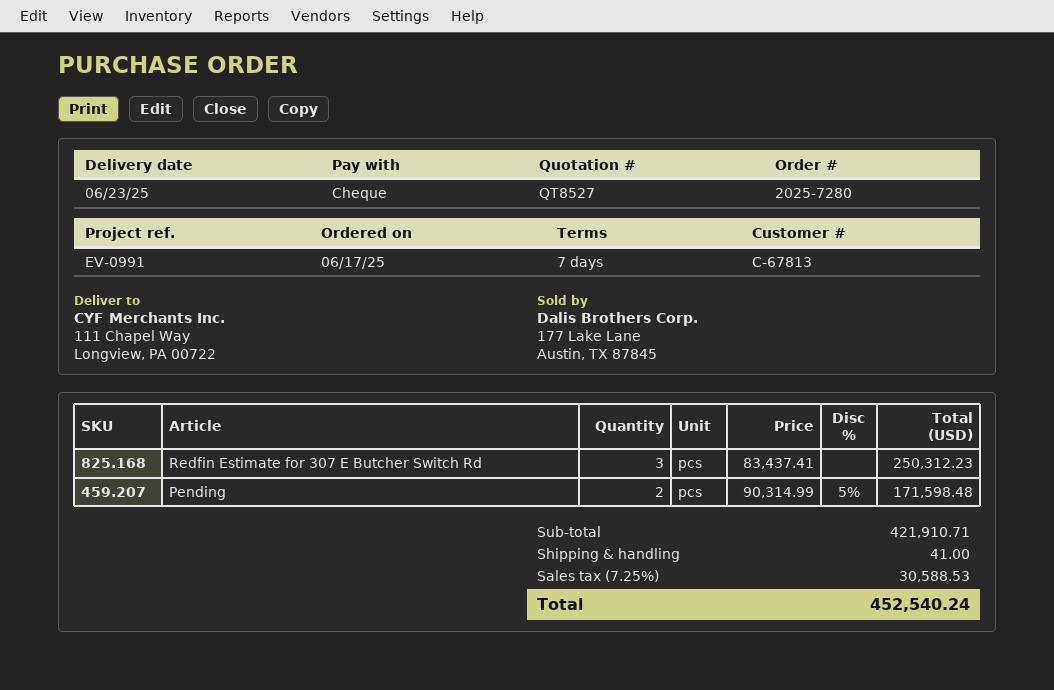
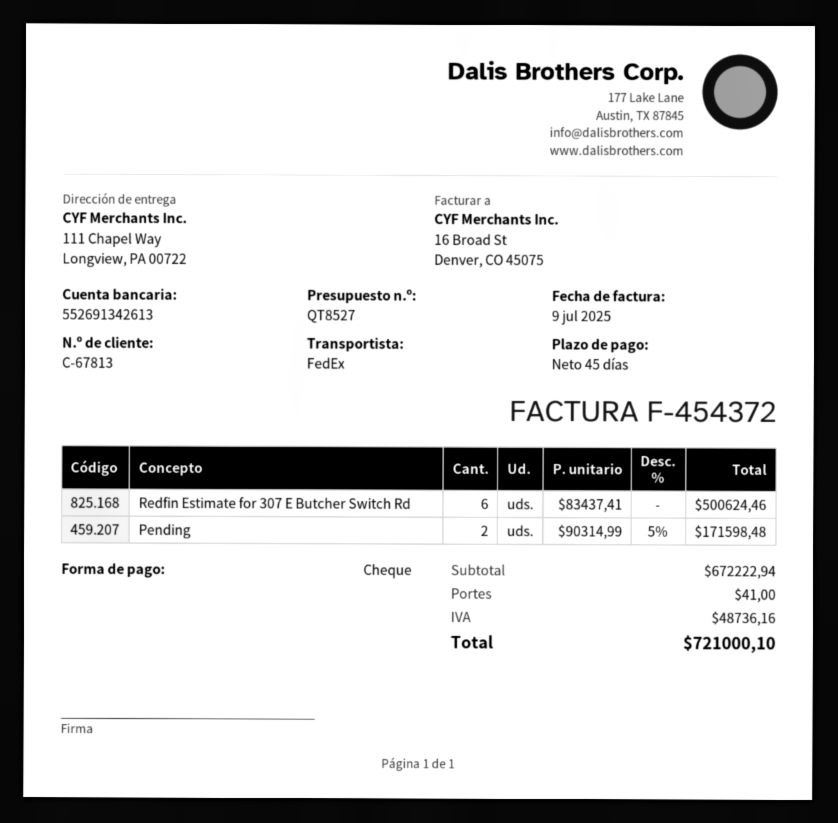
payment terms: 7 days -> 45 days
Redfin Estimate for 307 E Butcher Switch Rd: 3 x 83437.41 = 250312.23 -> 6 x 83437.41 = 500624.46
subtotal: 421910.71 -> 672222.94
tax: 30588.53 -> 48736.16
total: 452540.24 -> 721000.10

